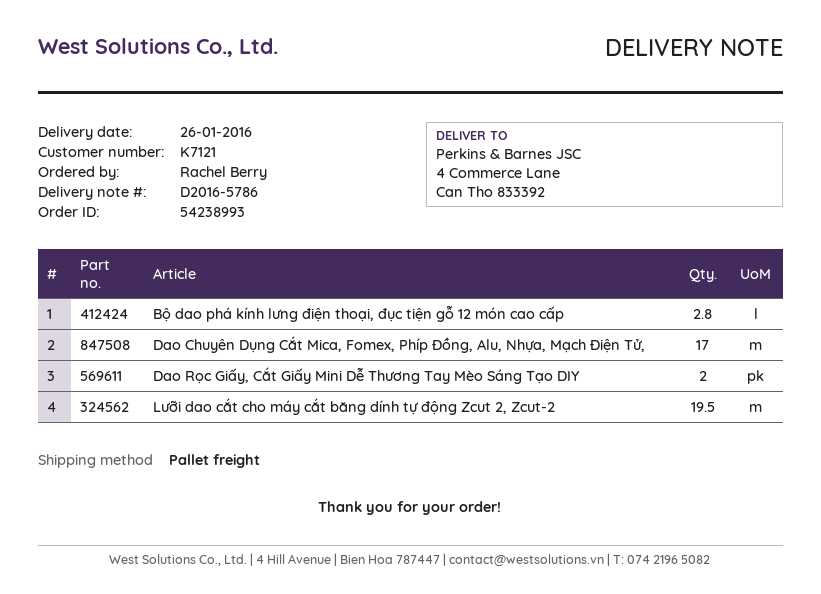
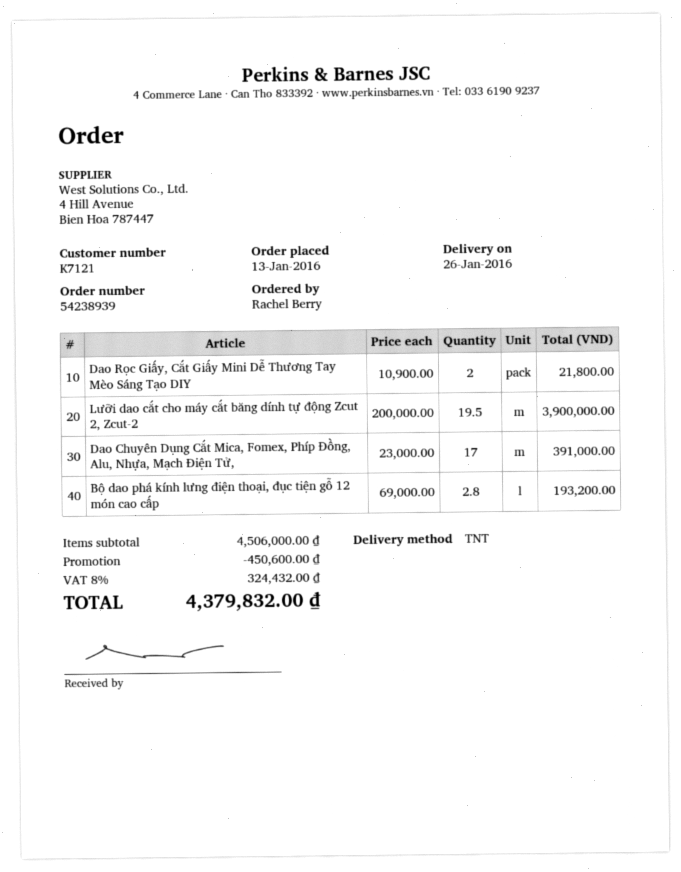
order number: 54238993 -> 54238939
shipping method: pallet freight -> TNT

